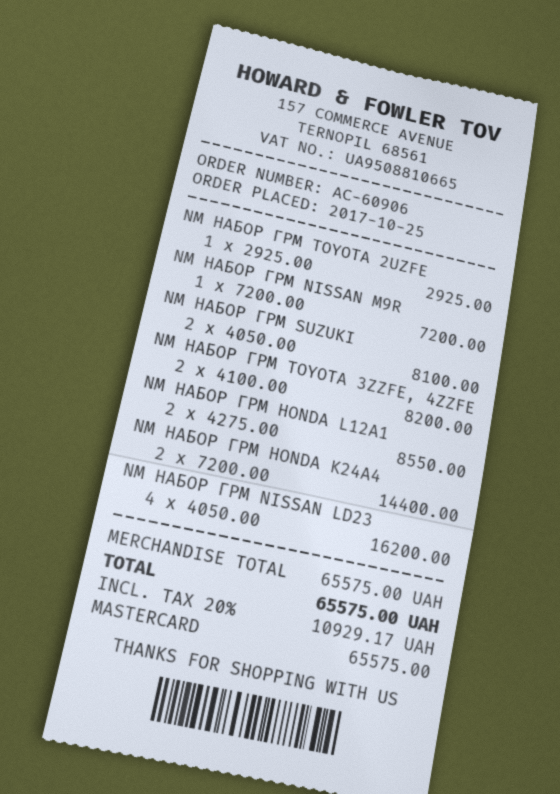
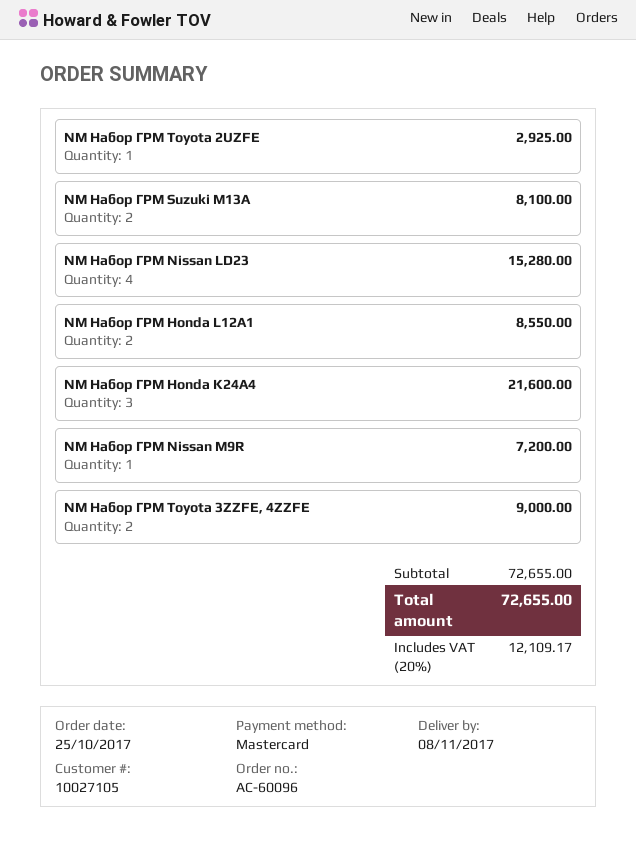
order number: AC-60906 -> AC-60096
NM НАБОР ГРМ TOYOTA 3ZZFE, 4ZZFE: 2 for 8200.00 -> 2 for 9000.00
NM НАБОР ГРМ HONDA K24A4: 2 for 14400.00 -> 3 for 21600.00
NM НАБОР ГРМ NISSAN LD23: 4 for 16200.00 -> 4 for 15280.00
subtotal: 65575.00 -> 72655.00
tax: 20% = 10929.17 -> 20% = 12109.17
total: 65575.00 -> 72655.00

